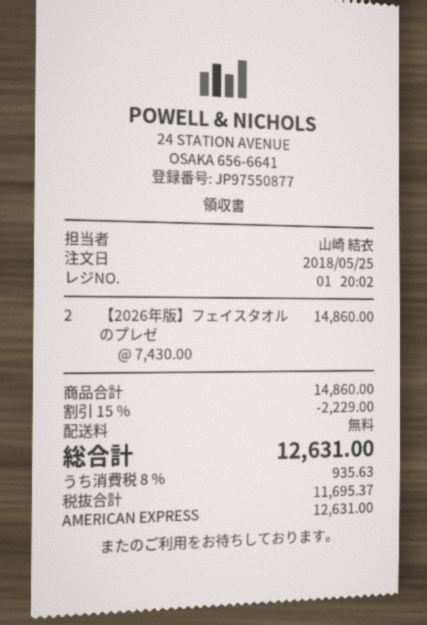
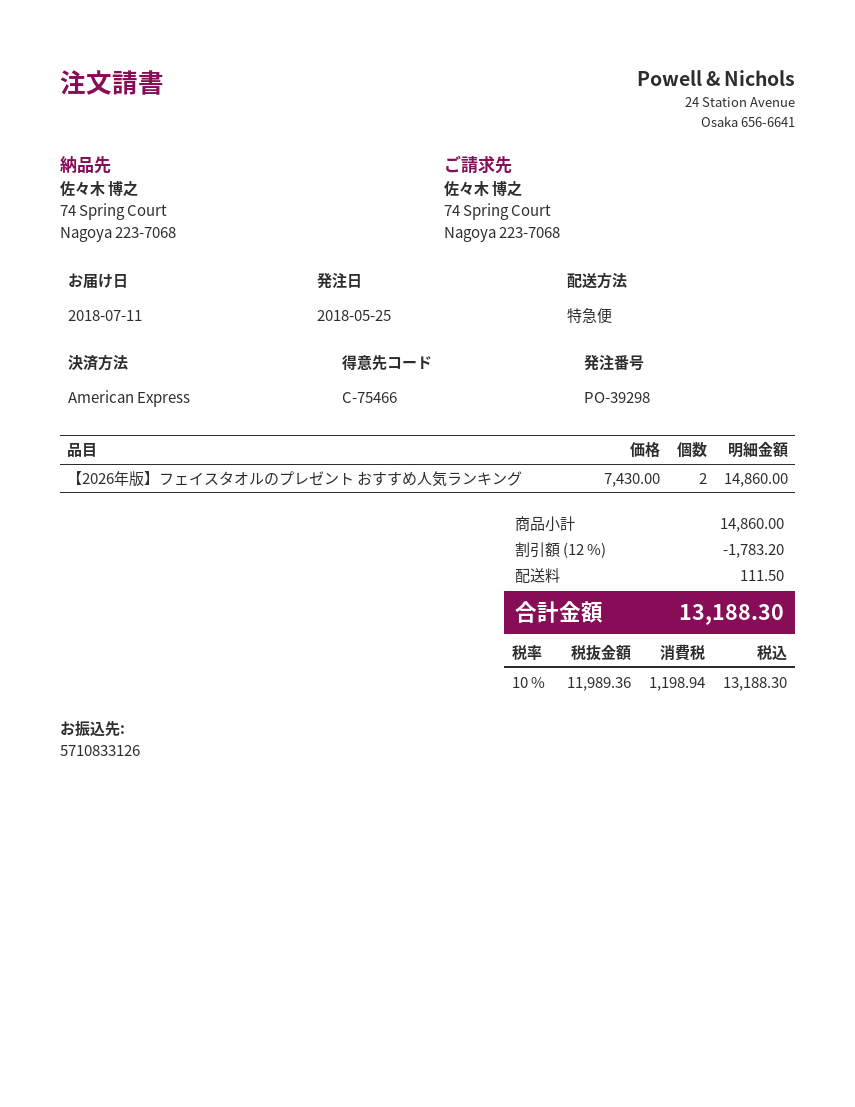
discount: 15% = 2229.00 -> 12% = 1783.20
shipping: 0.00 -> 111.50
net: 11695.37 -> 11989.36
tax: 8% = 935.63 -> 10% = 1198.94
total: 12631.00 -> 13188.30

